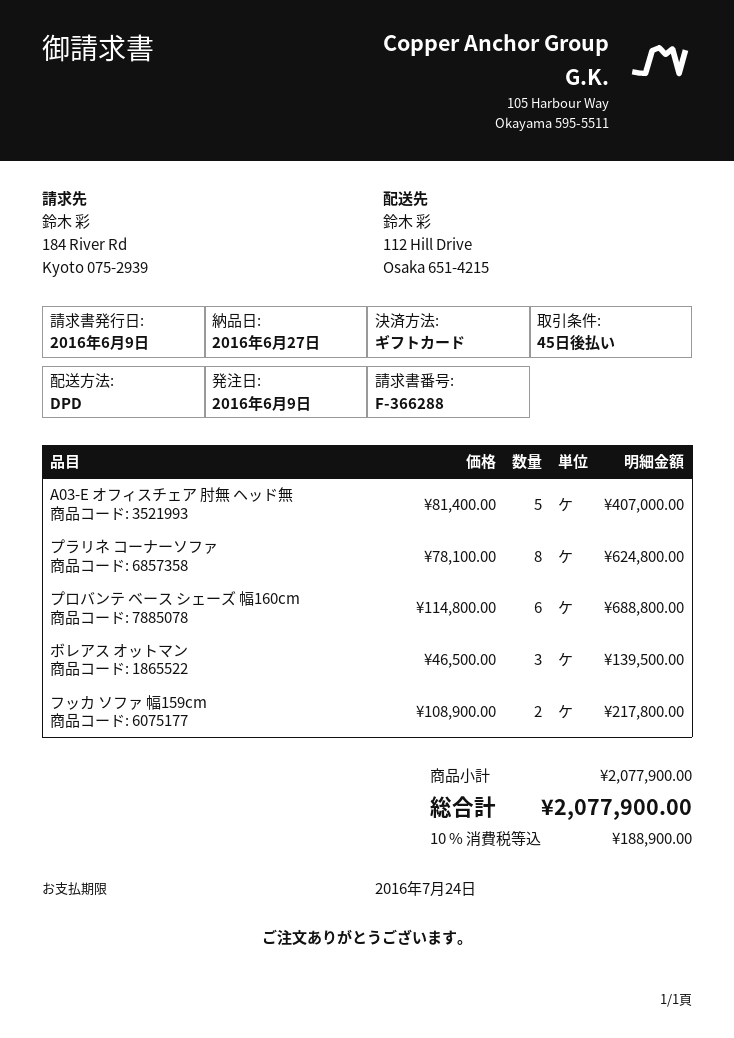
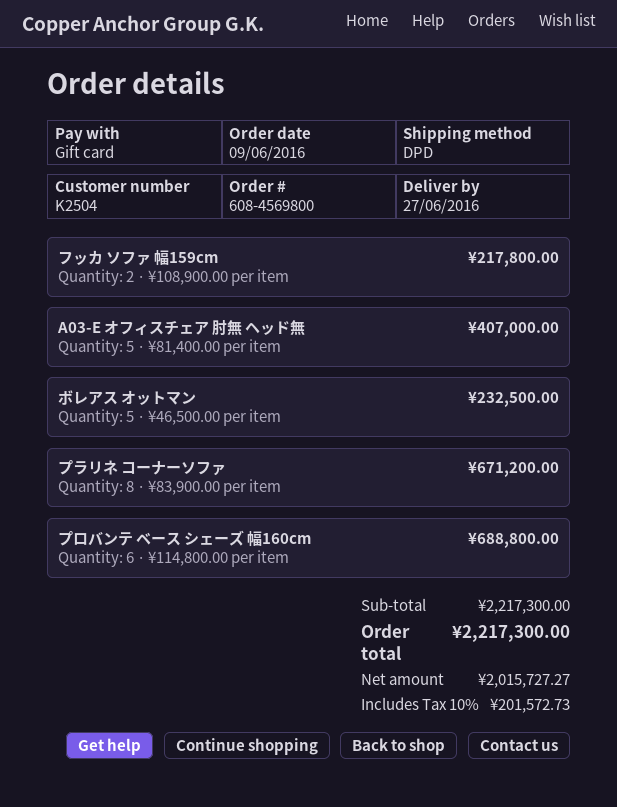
プラリネ コーナーソファ: 8 x 78100.00 = 624800.00 -> 8 x 83900.00 = 671200.00
ボレアス オットマン: 3 x 46500.00 = 139500.00 -> 5 x 46500.00 = 232500.00
subtotal: 2077900.00 -> 2217300.00
tax: 10% = 188900.00 -> 10% = 201572.73
total: 2077900.00 -> 2217300.00

